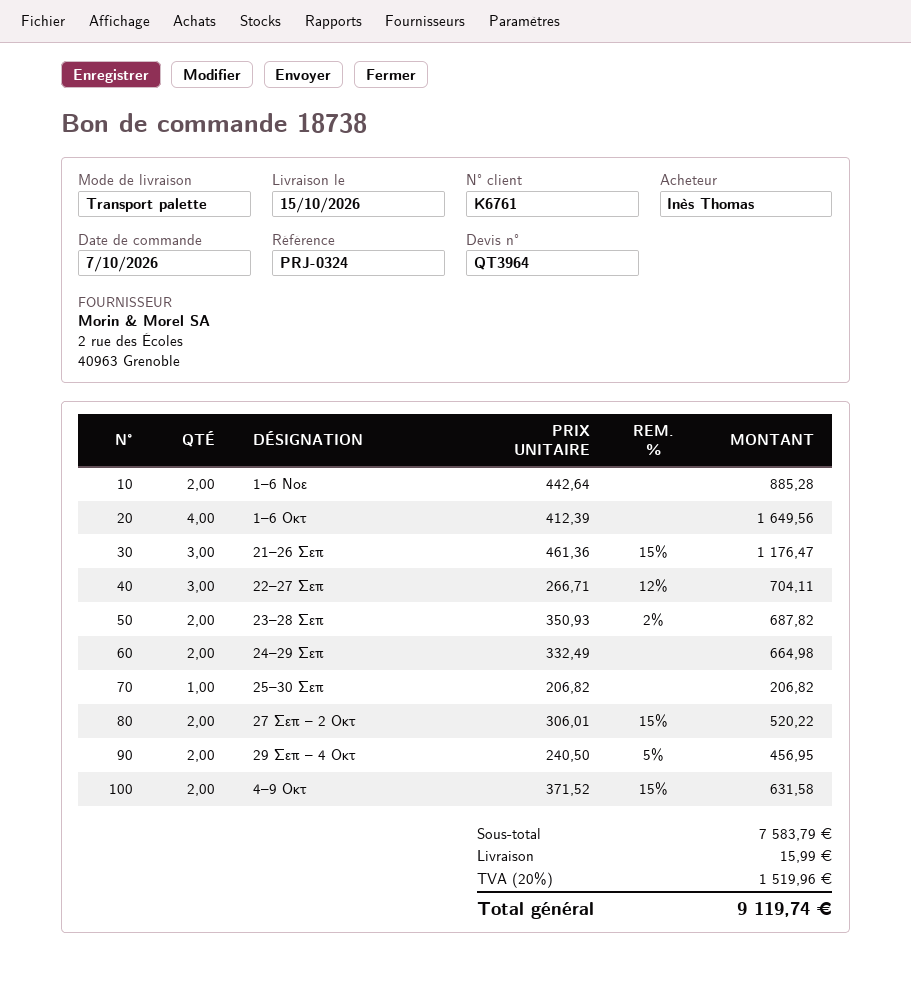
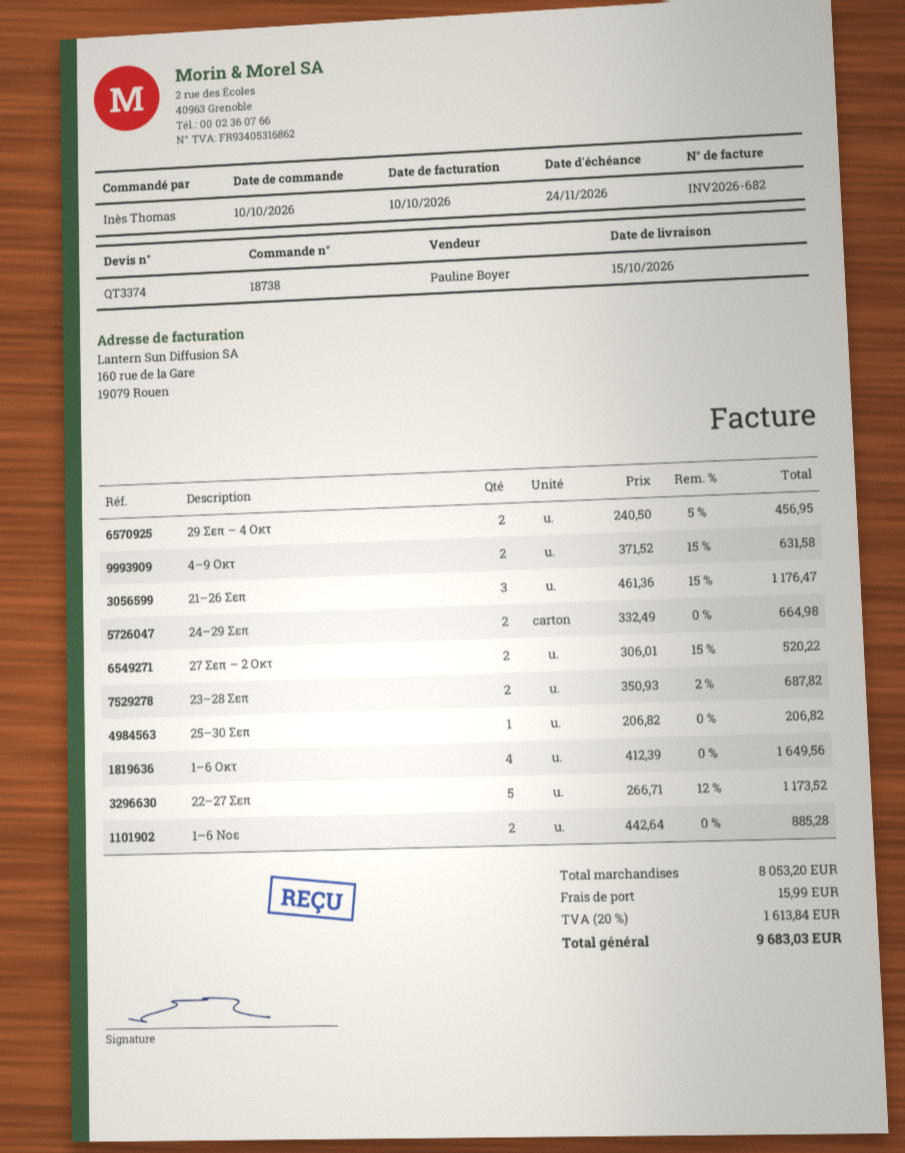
quote number: QT3964 -> QT3374
order date: 2026-10-07 -> 2026-10-10
22–27 Σεπ: 3 x 266.71 - 12% = 704.11 -> 5 x 266.71 - 12% = 1173.52
subtotal: 7583.79 -> 8053.20
tax: 20% = 1519.96 -> 20% = 1613.84
total: 9119.74 -> 9683.03

